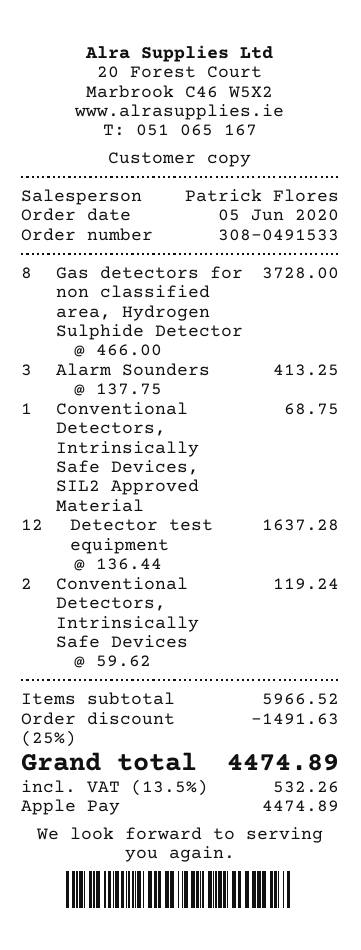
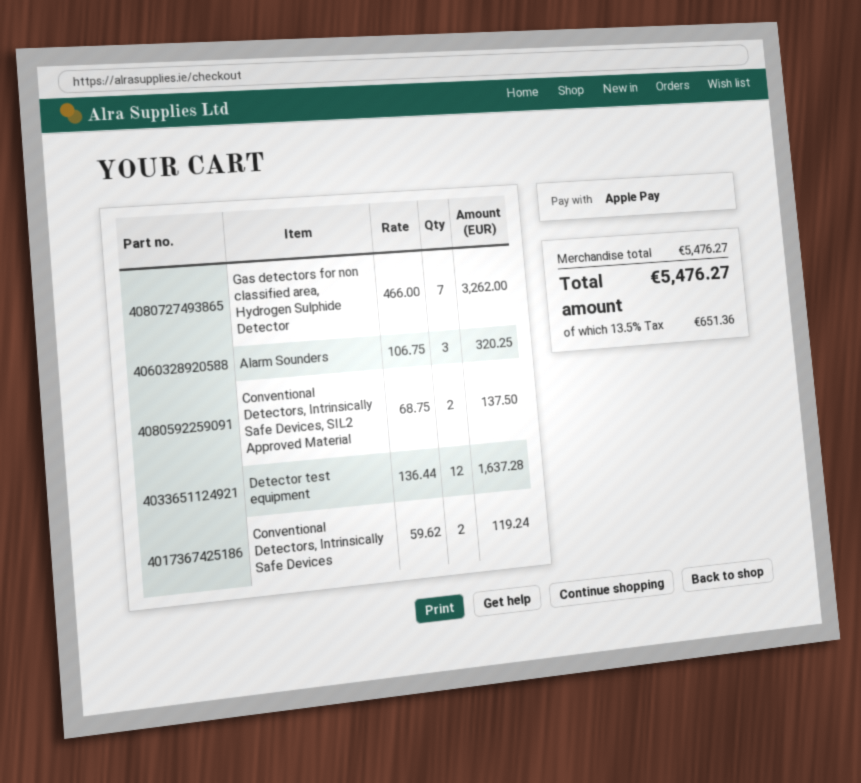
Gas detectors for non classified area, Hydrogen Sulphide Detector: 8 x 466.00 = 3728.00 -> 7 x 466.00 = 3262.00
Alarm Sounders: 3 x 137.75 = 413.25 -> 3 x 106.75 = 320.25
Conventional Detectors, Intrinsically Safe Devices, SIL2 Approved Material: 1 x 68.75 = 68.75 -> 2 x 68.75 = 137.50
subtotal: 5966.52 -> 5476.27
discount: 25% = 1491.63 -> none
tax: 13.5% = 532.26 -> 13.5% = 651.36
total: 4474.89 -> 5476.27

